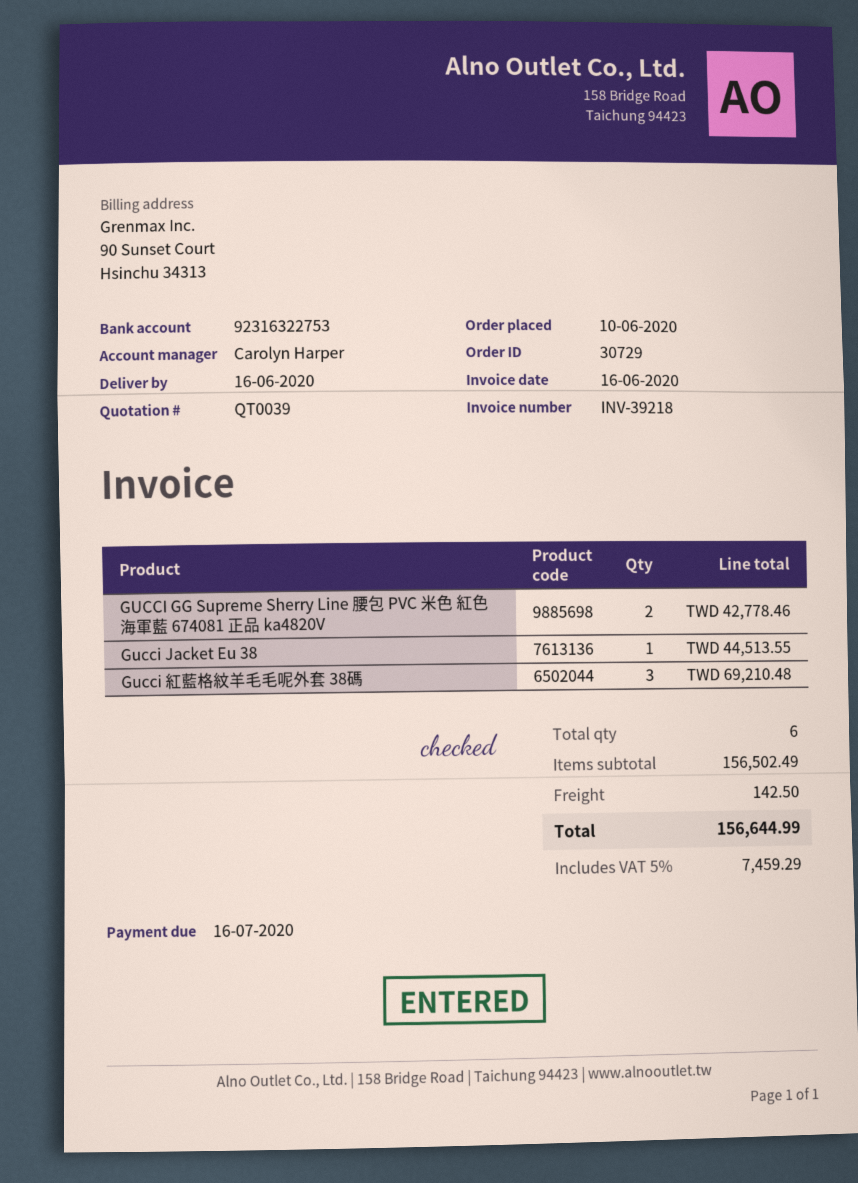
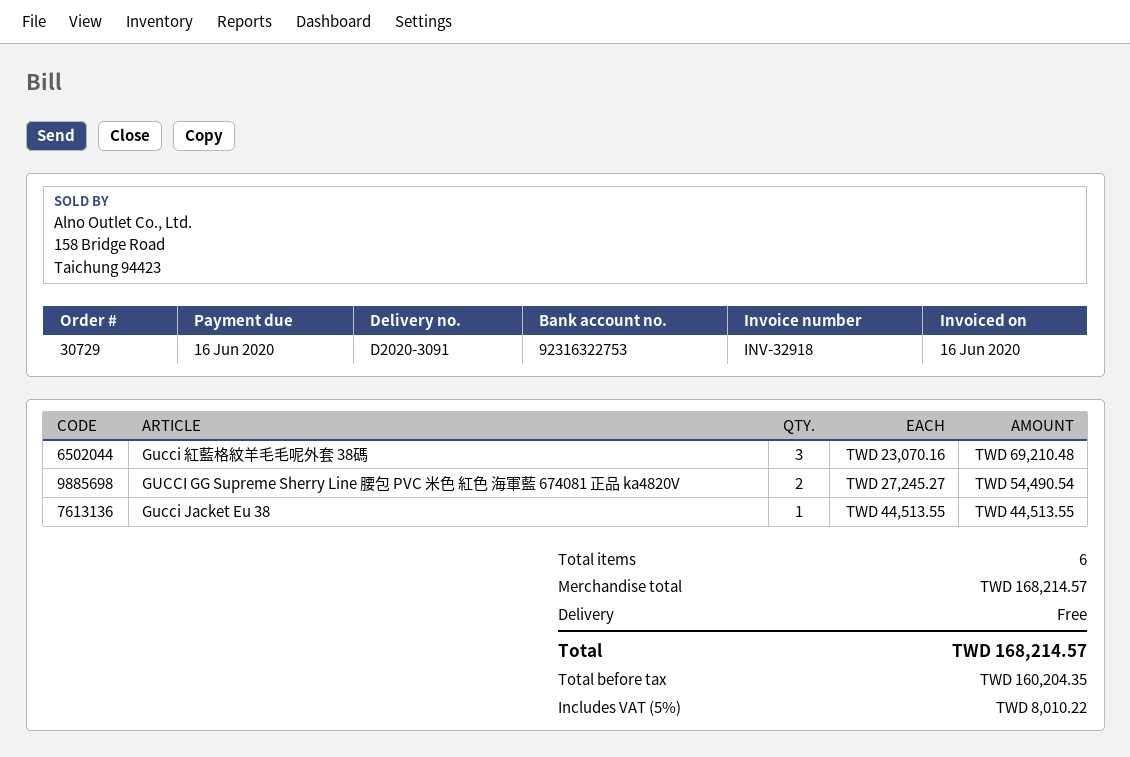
invoice number: INV-39218 -> INV-32918
due date: 2020-07-16 -> 2020-06-16
GUCCI GG Supreme Sherry Line 腰包 PVC 米色 紅色 海軍藍 674081 正品 ka4820V: 2 for 42778.46 -> 2 for 54490.54
subtotal: 156502.49 -> 168214.57
shipping: 142.50 -> 0.00
tax: 5% = 7459.29 -> 5% = 8010.22
total: 156644.99 -> 168214.57

